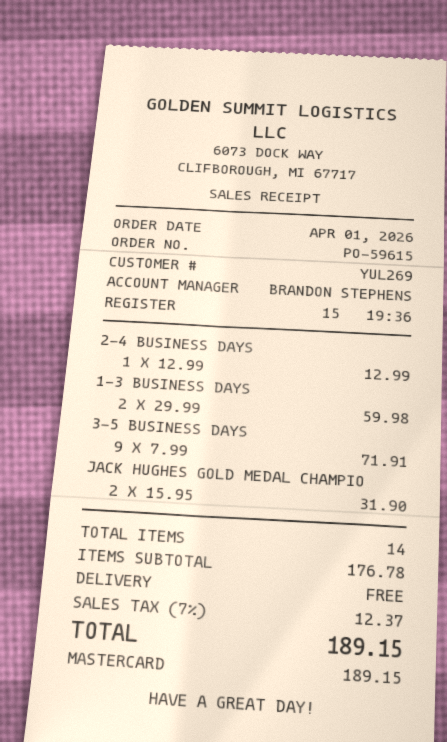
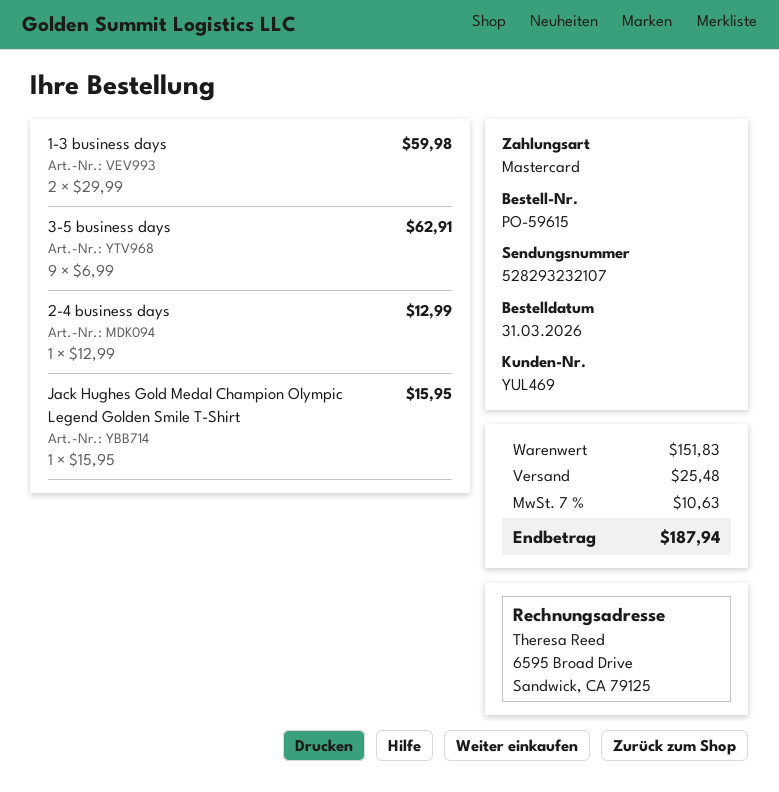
order date: 2026-04-01 -> 2026-03-31
customer number: YUL269 -> YUL469
3-5 BUSINESS DAYS: 9 x 7.99 = 71.91 -> 9 x 6.99 = 62.91
JACK HUGHES GOLD MEDAL CHAMPIO: 2 x 15.95 = 31.90 -> 1 x 15.95 = 15.95
subtotal: 176.78 -> 151.83
shipping: 0.00 -> 25.48
tax: 7% = 12.37 -> 7% = 10.63
total: 189.15 -> 187.94

